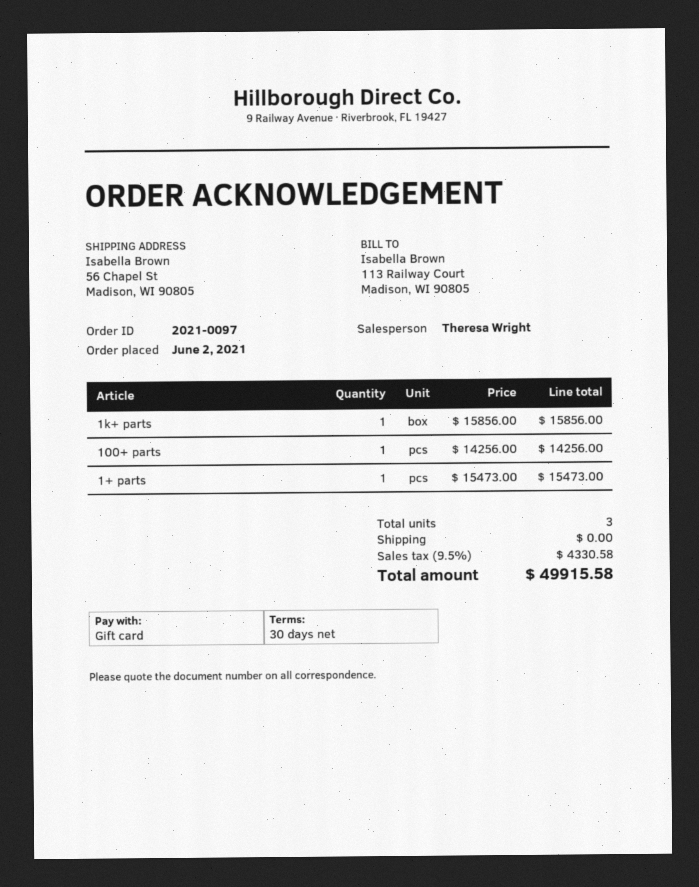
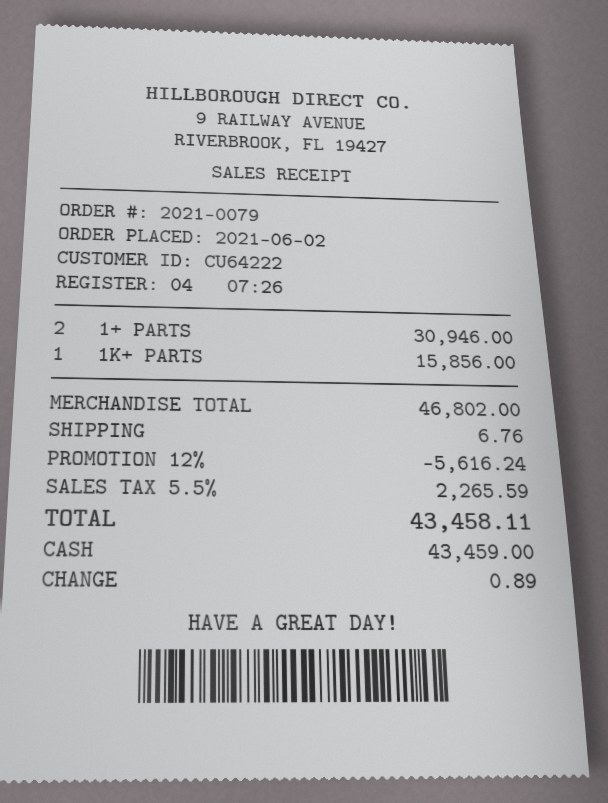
order number: 2021-0097 -> 2021-0079
payment method: gift card -> cash
100+ parts: 1 for 14256.00 -> none
1+ parts: 1 for 15473.00 -> 2 for 30946.00
discount: none -> 12% = 5616.24
shipping: 0.00 -> 6.76
tax: 9.5% = 4330.58 -> 5.5% = 2265.59
total: 49915.58 -> 43458.11

